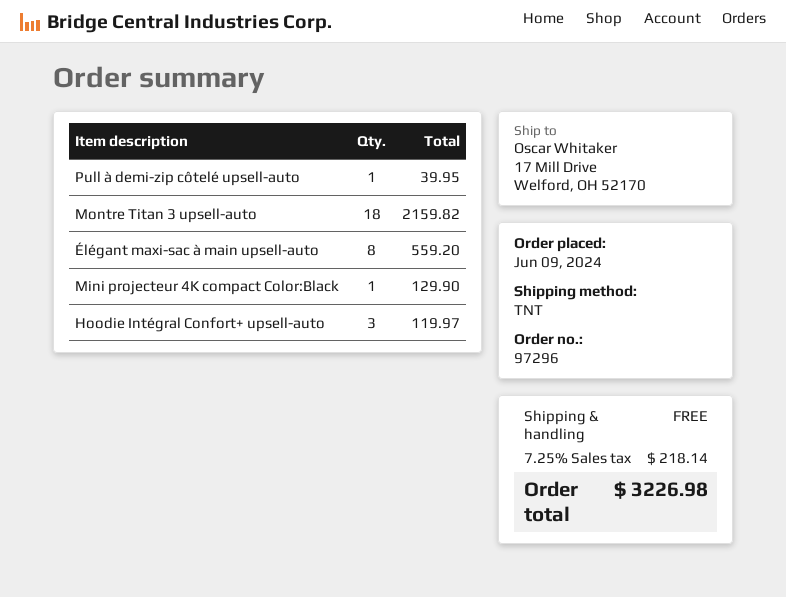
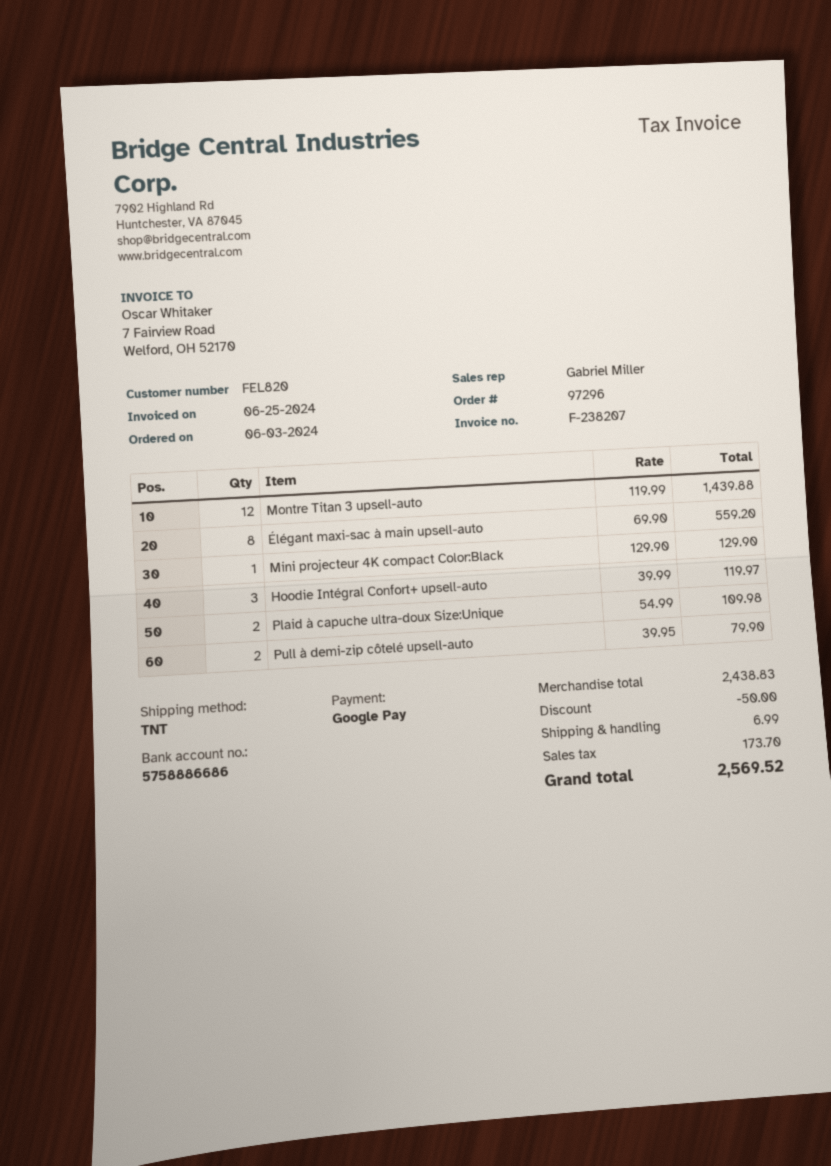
order date: 2024-06-09 -> 2024-06-03
Pull à demi-zip côtelé upsell-auto: 1 for 39.95 -> 2 for 79.90
Montre Titan 3 upsell-auto: 18 for 2159.82 -> 12 for 1439.88
Plaid à capuche ultra-doux Size:Unique: none -> 2 for 109.98
discount: none -> 50.00
shipping: 0.00 -> 6.99
tax: 218.14 -> 173.70
total: 3226.98 -> 2569.52

